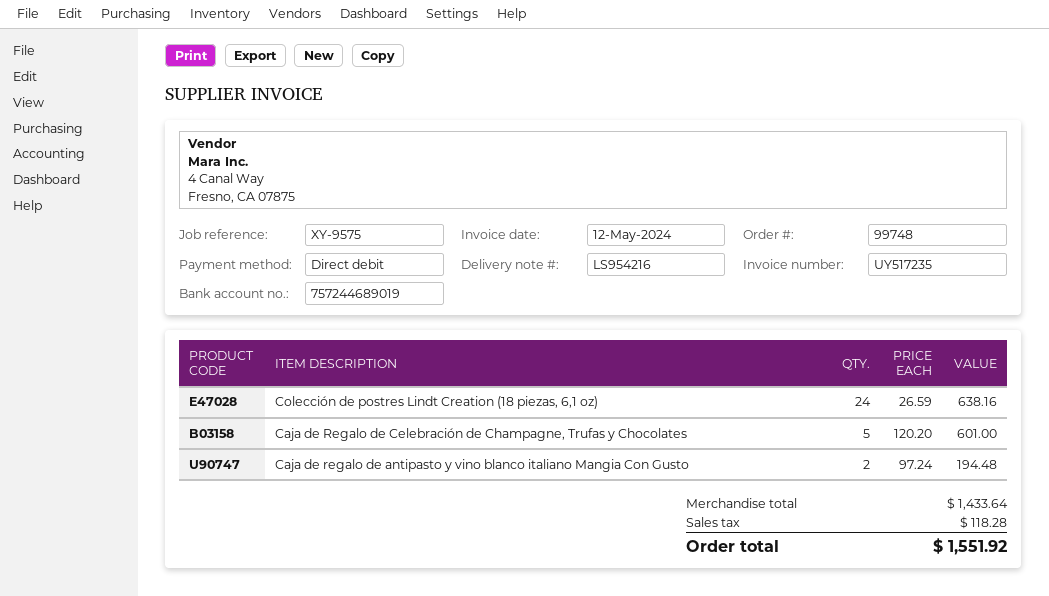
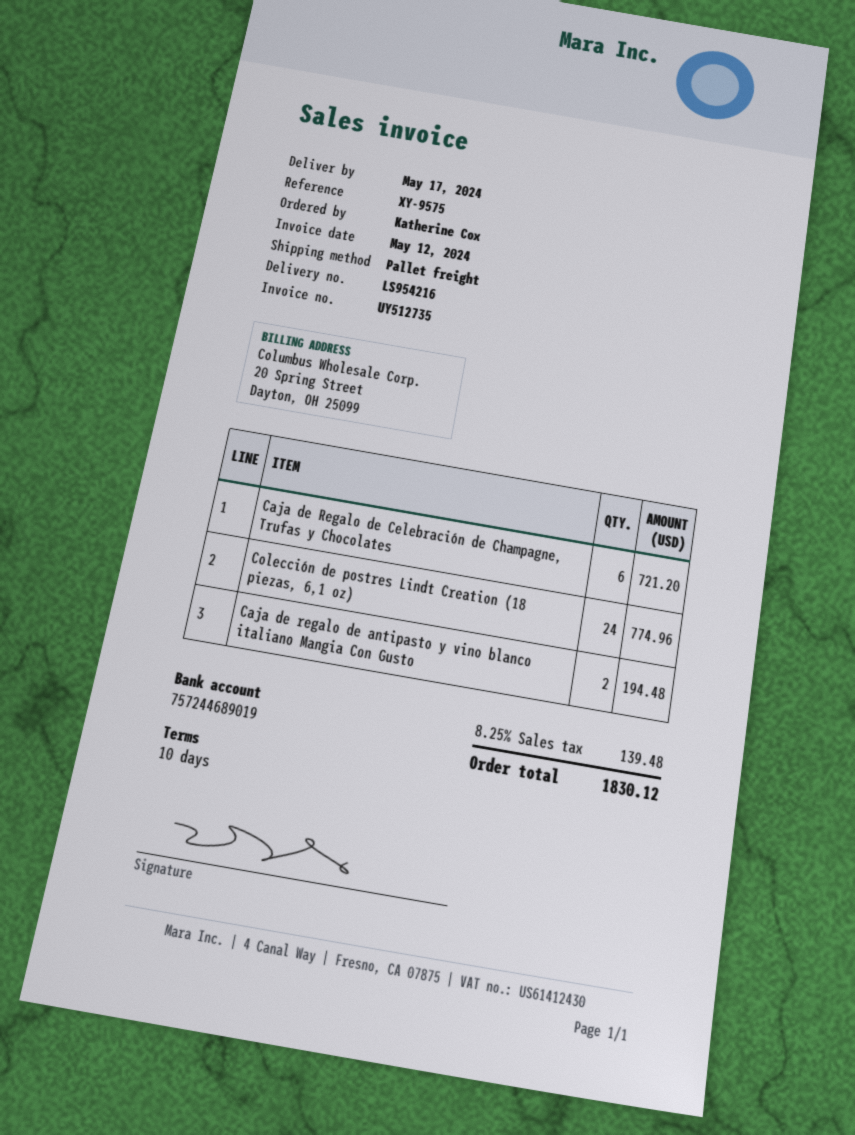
invoice number: UY517235 -> UY512735
Colección de postres Lindt Creation (18 piezas, 6,1 oz): 24 for 638.16 -> 24 for 774.96
Caja de Regalo de Celebración de Champagne, Trufas y Chocolates: 5 for 601.00 -> 6 for 721.20
tax: 118.28 -> 139.48
total: 1551.92 -> 1830.12

